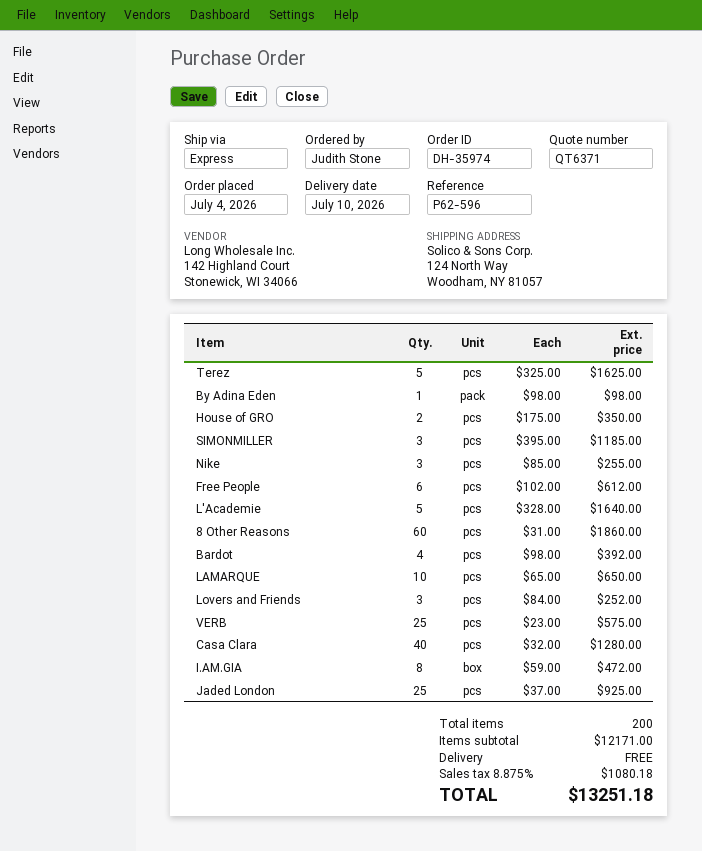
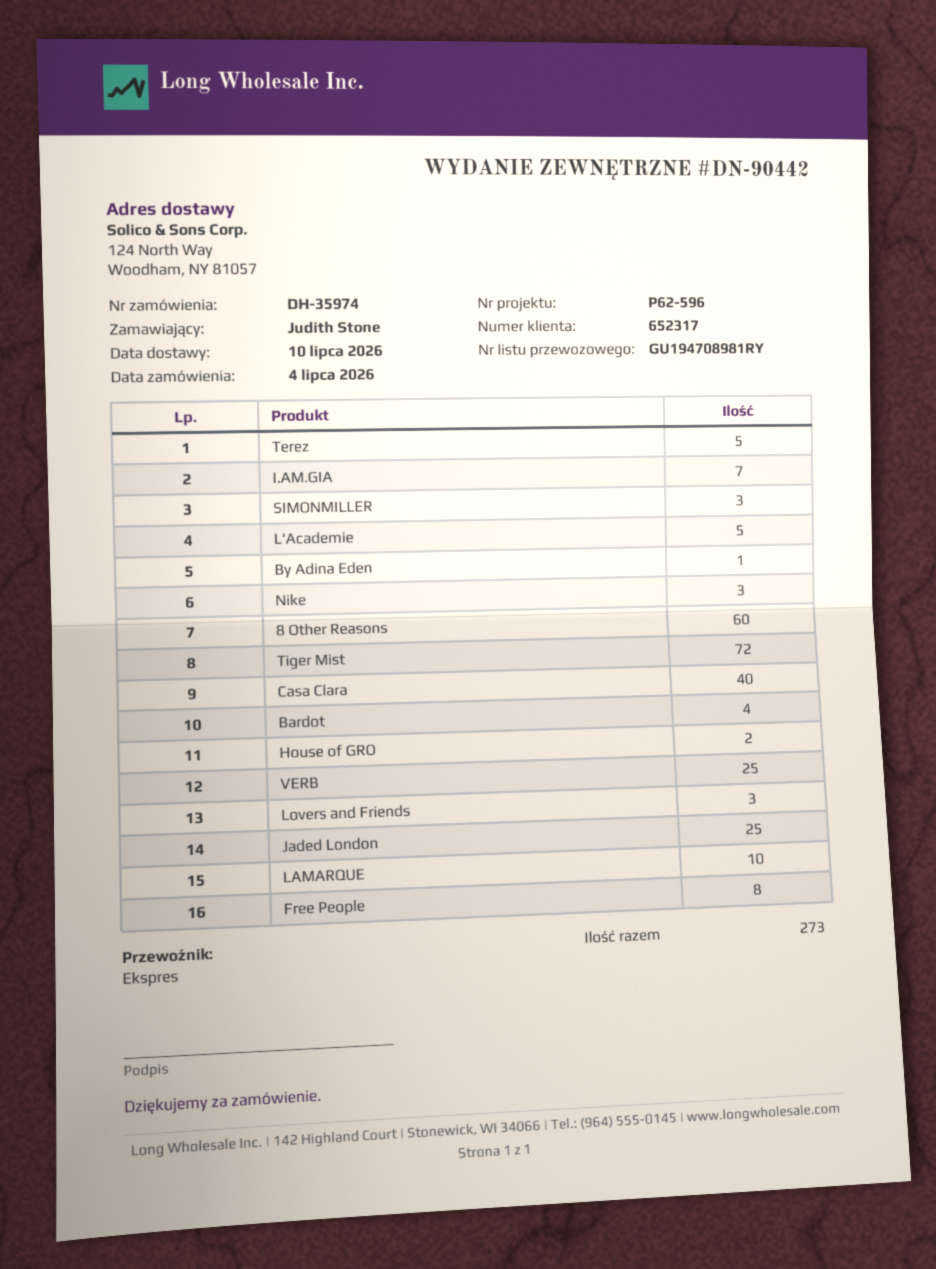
Free People: 6 -> 8
I.AM.GIA: 8 -> 7
Tiger Mist: none -> 72
total quantity: 200 -> 273

